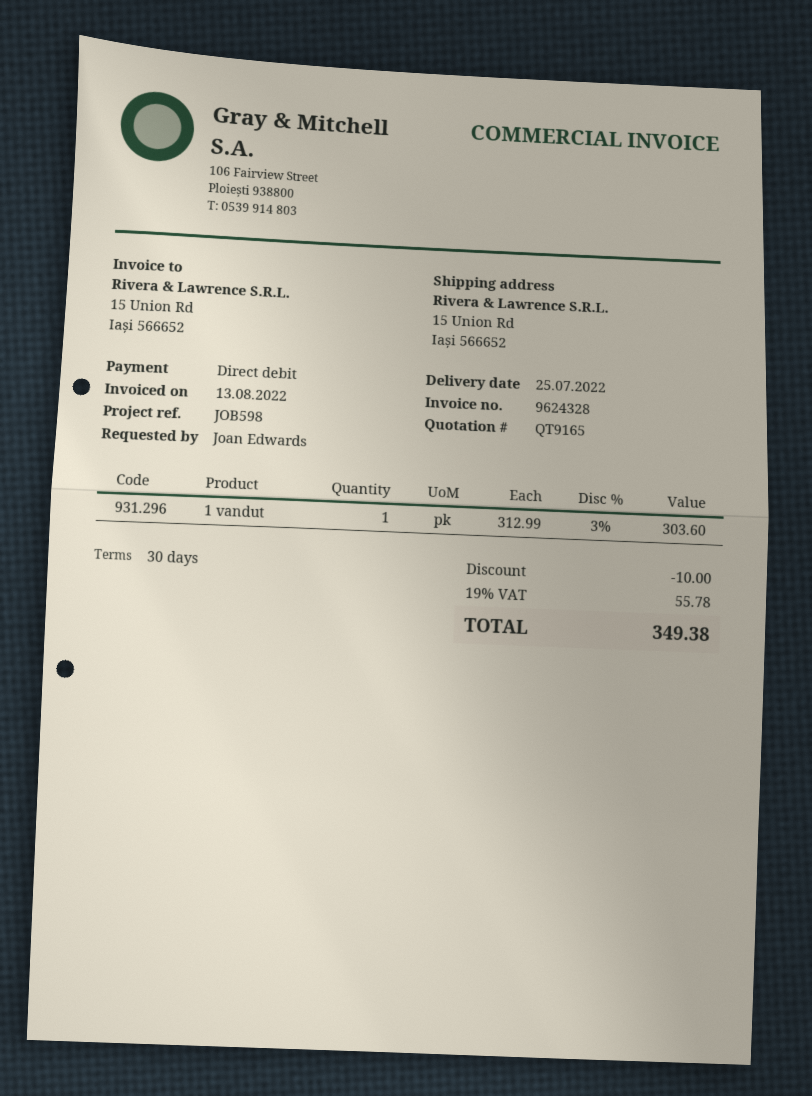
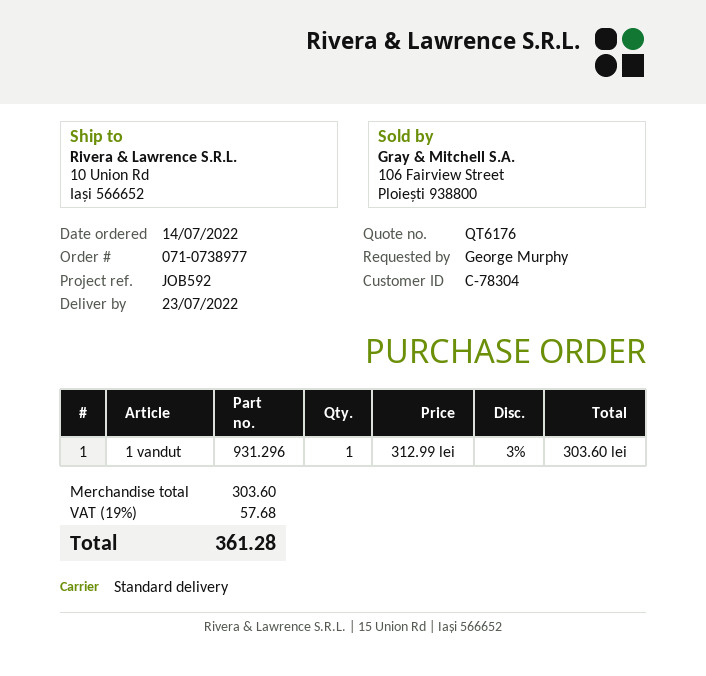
quote number: QT9165 -> QT6176
delivery date: 2022-07-25 -> 2022-07-23
reference: JOB598 -> JOB592
ordered by: Joan Edwards -> George Murphy
ship to: 15 Union Rd, Iași 566652 -> 10 Union Rd, Iași 566652
discount: 10.00 -> none
tax: 19% = 55.78 -> 19% = 57.68
total: 349.38 -> 361.28

